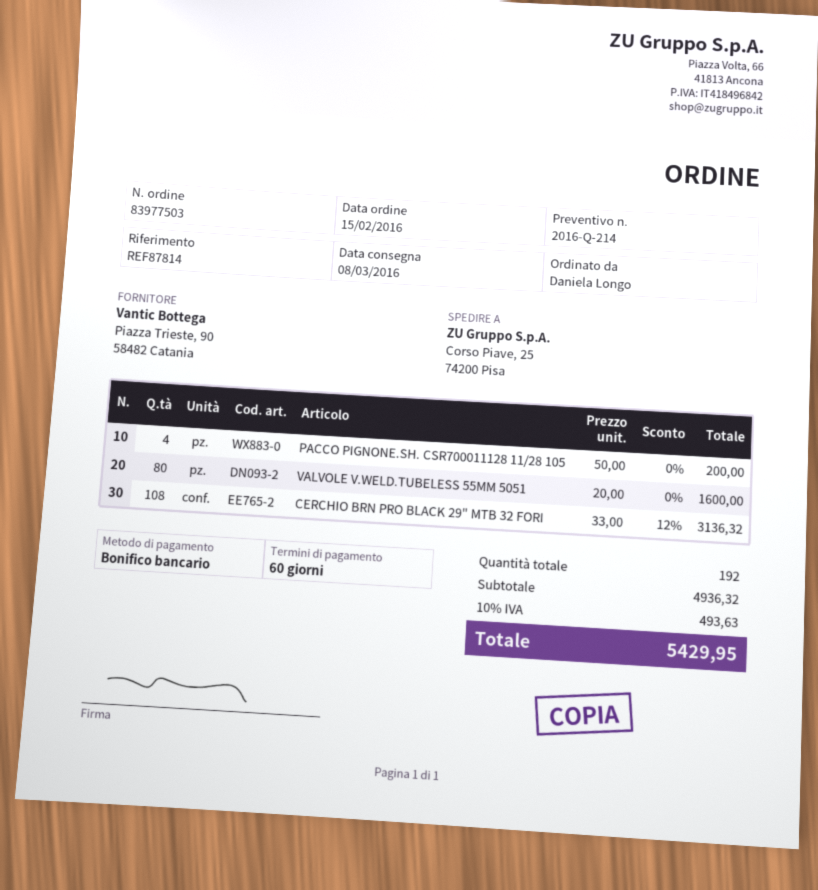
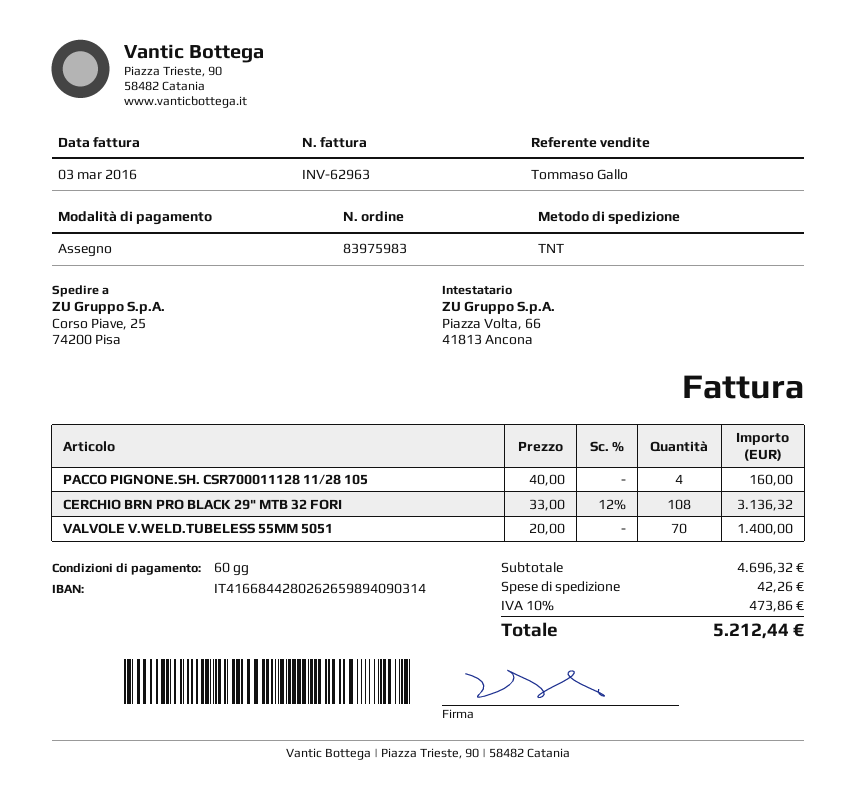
order number: 83977503 -> 83975983
payment method: bank transfer -> cheque
PACCO PIGNONE.SH. CSR700011128 11/28 105: 4 x 50.00 = 200.00 -> 4 x 40.00 = 160.00
VALVOLE V.WELD.TUBELESS 55MM 5051: 80 x 20.00 = 1600.00 -> 70 x 20.00 = 1400.00
subtotal: 4936.32 -> 4696.32
shipping: none -> 42.26
tax: 10% = 493.63 -> 10% = 473.86
total: 5429.95 -> 5212.44

